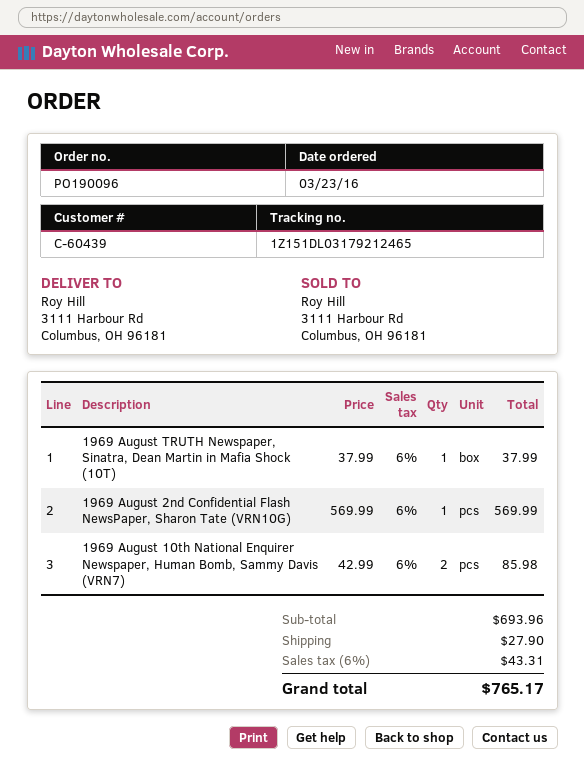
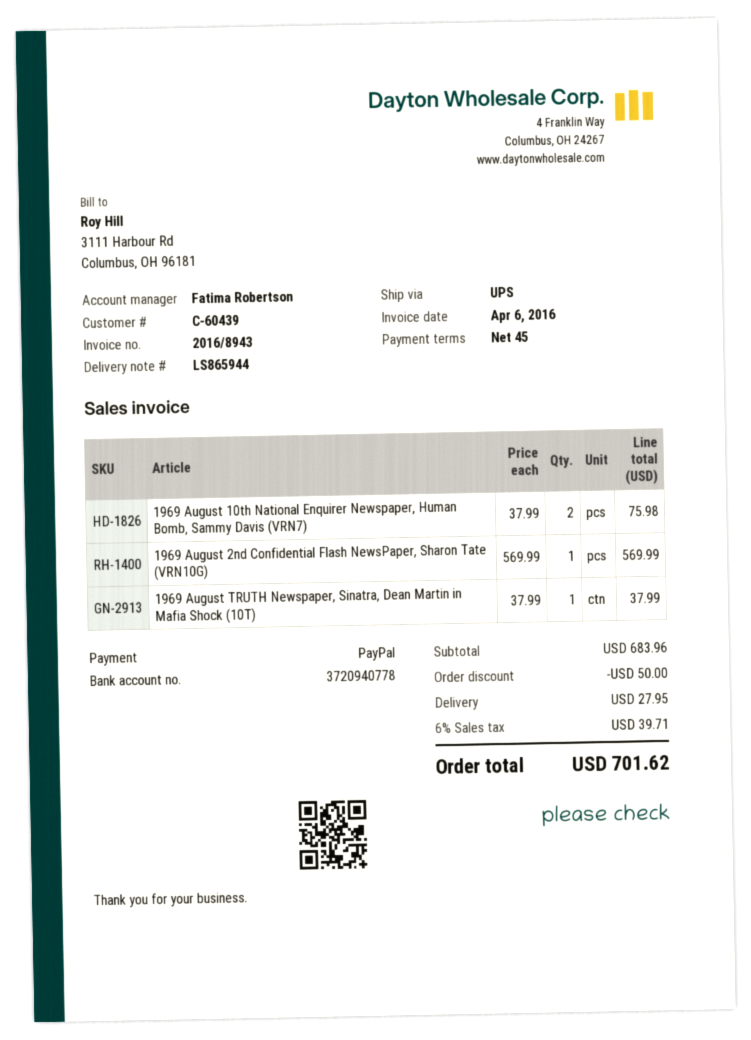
1969 August 10th National Enquirer Newspaper, Human Bomb, Sammy Davis (VRN7): 2 x 42.99 = 85.98 -> 2 x 37.99 = 75.98
subtotal: 693.96 -> 683.96
discount: none -> 50.00
shipping: 27.90 -> 27.95
tax: 6% = 43.31 -> 6% = 39.71
total: 765.17 -> 701.62

